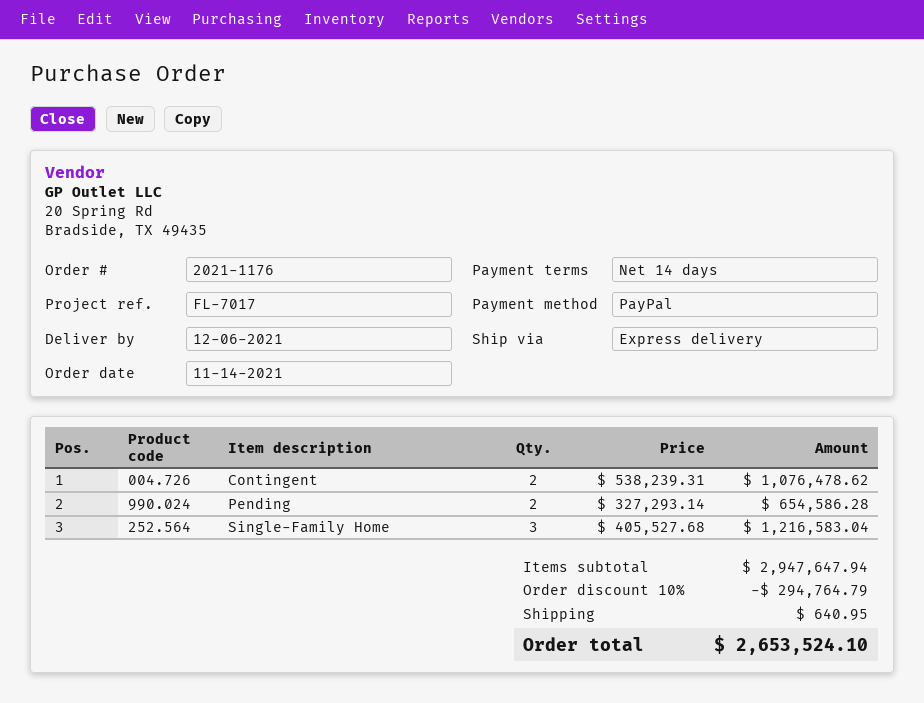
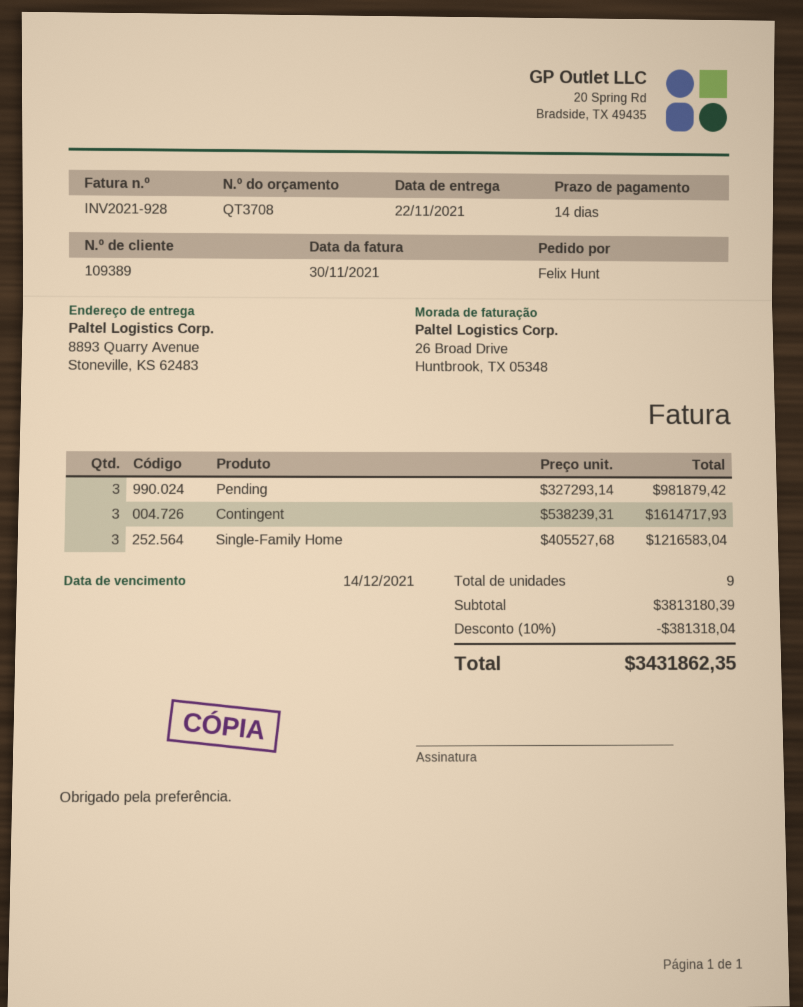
delivery date: 2021-12-06 -> 2021-11-22
Contingent: 2 x 538239.31 = 1076478.62 -> 3 x 538239.31 = 1614717.93
Pending: 2 x 327293.14 = 654586.28 -> 3 x 327293.14 = 981879.42
subtotal: 2947647.94 -> 3813180.39
discount: 10% = 294764.79 -> 10% = 381318.04
shipping: 640.95 -> none
total: 2653524.10 -> 3431862.35

